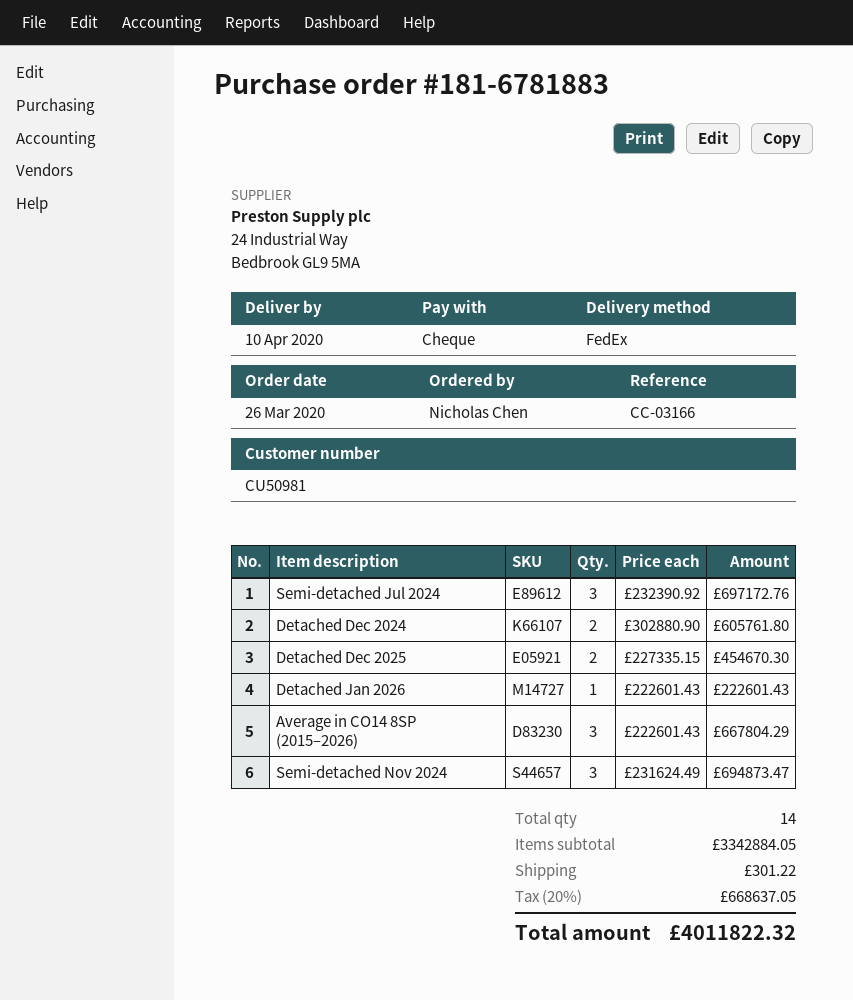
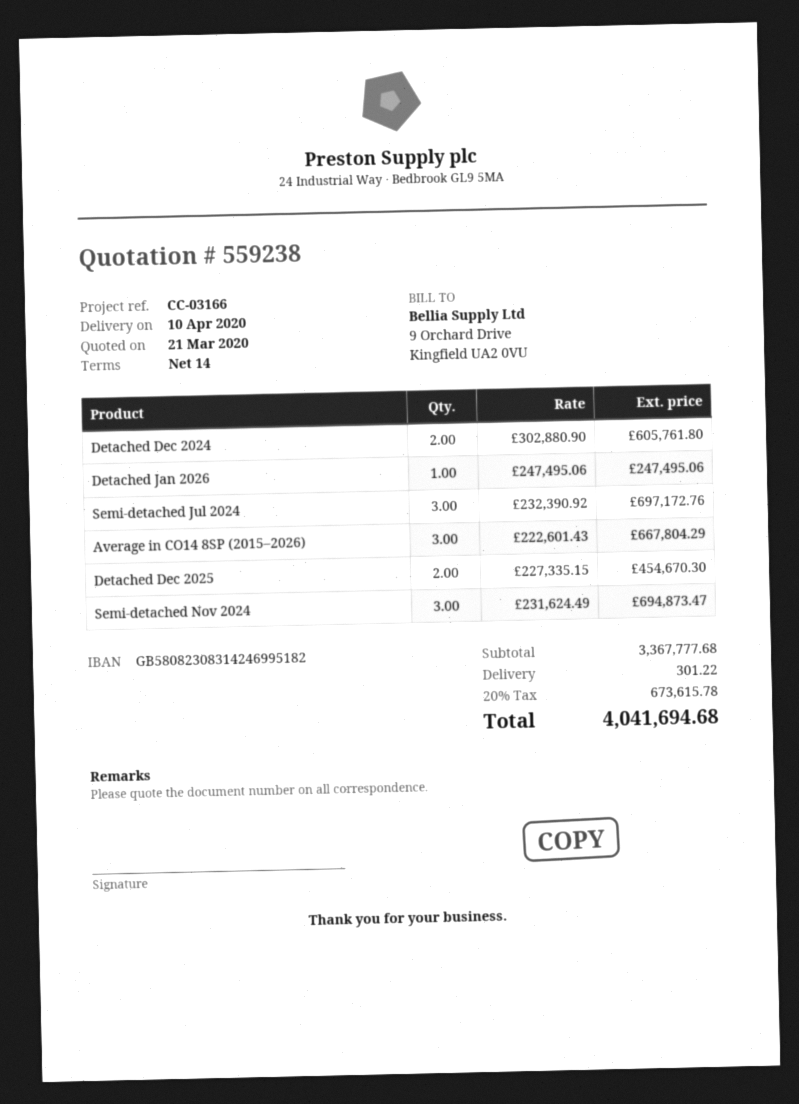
Detached Jan 2026: 1 x 222601.43 = 222601.43 -> 1 x 247495.06 = 247495.06
subtotal: 3342884.05 -> 3367777.68
tax: 20% = 668637.05 -> 20% = 673615.78
total: 4011822.32 -> 4041694.68

